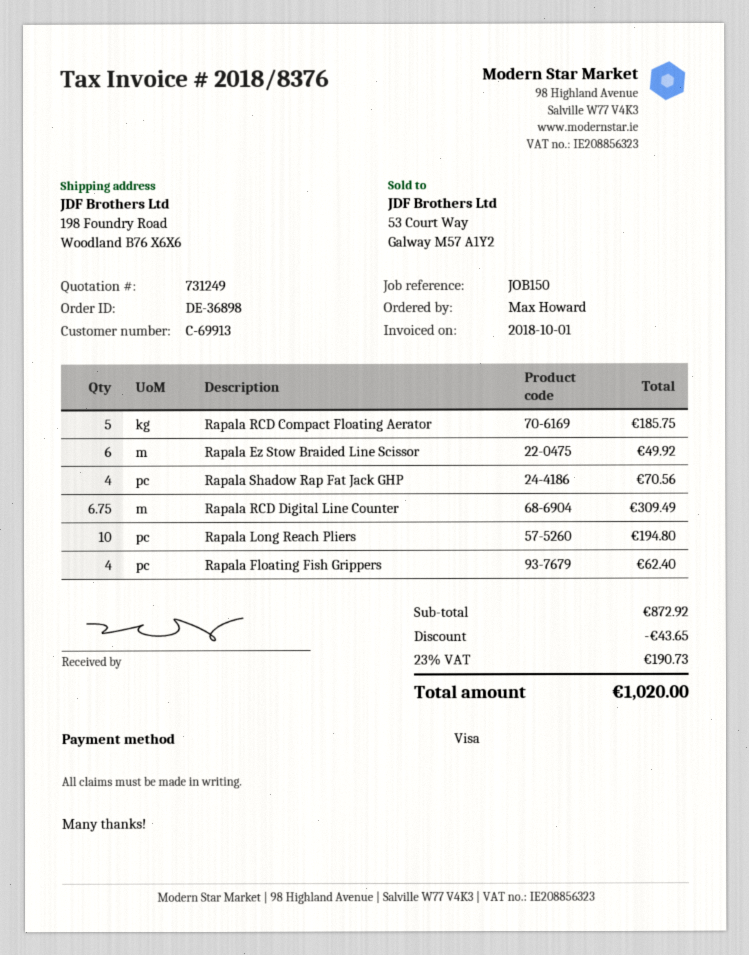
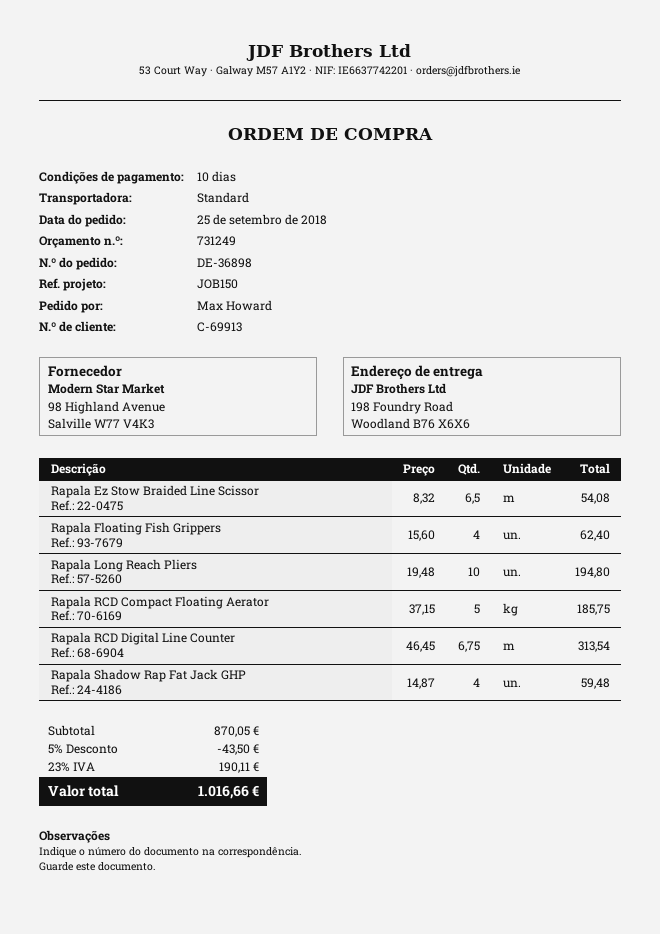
Rapala Ez Stow Braided Line Scissor: 6 for 49.92 -> 6.5 for 54.08
Rapala Shadow Rap Fat Jack GHP: 4 for 70.56 -> 4 for 59.48
Rapala RCD Digital Line Counter: 6.75 for 309.49 -> 6.75 for 313.54
subtotal: 872.92 -> 870.05
discount: 43.65 -> 43.50
tax: 23% = 190.73 -> 23% = 190.11
total: 1020.00 -> 1016.66

